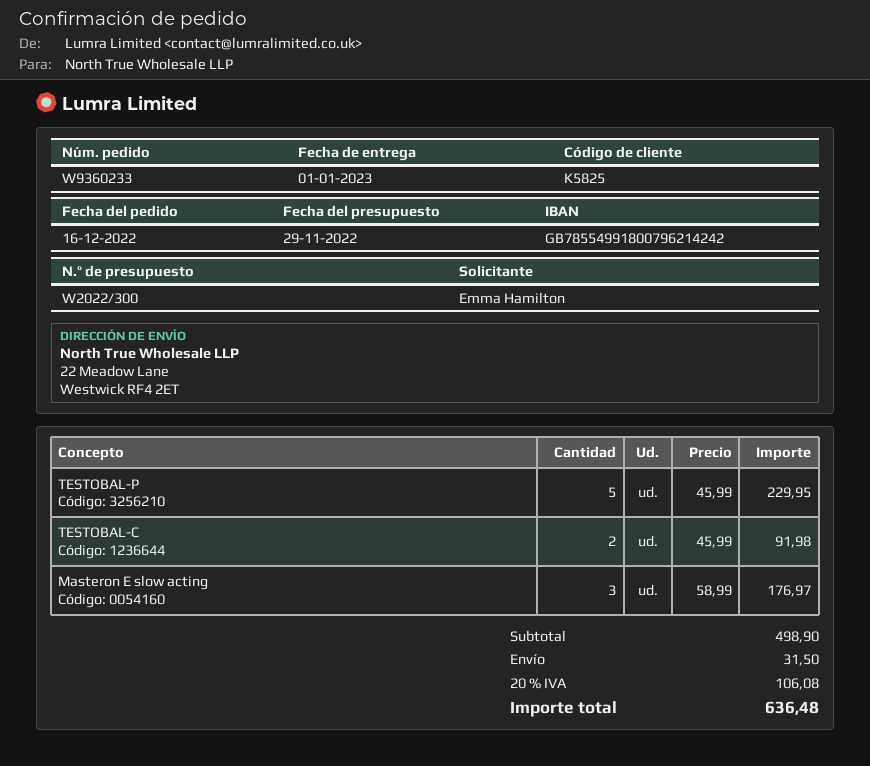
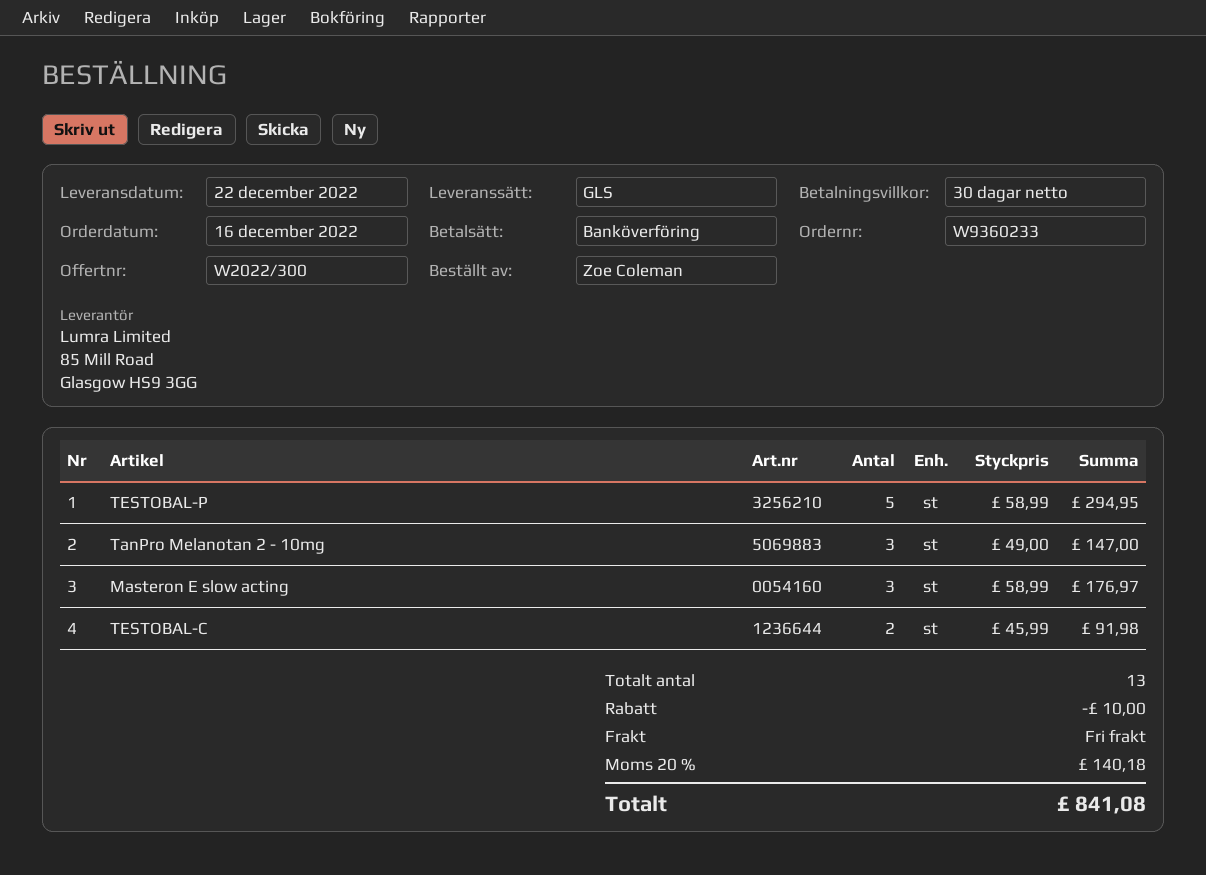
delivery date: 2023-01-01 -> 2022-12-22
ordered by: Emma Hamilton -> Zoe Coleman
TESTOBAL-P: 5 x 45.99 = 229.95 -> 5 x 58.99 = 294.95
TanPro Melanotan 2 - 10mg: none -> 3 x 49.00 = 147.00
discount: none -> 10.00
shipping: 31.50 -> 0.00
tax: 20% = 106.08 -> 20% = 140.18
total: 636.48 -> 841.08

